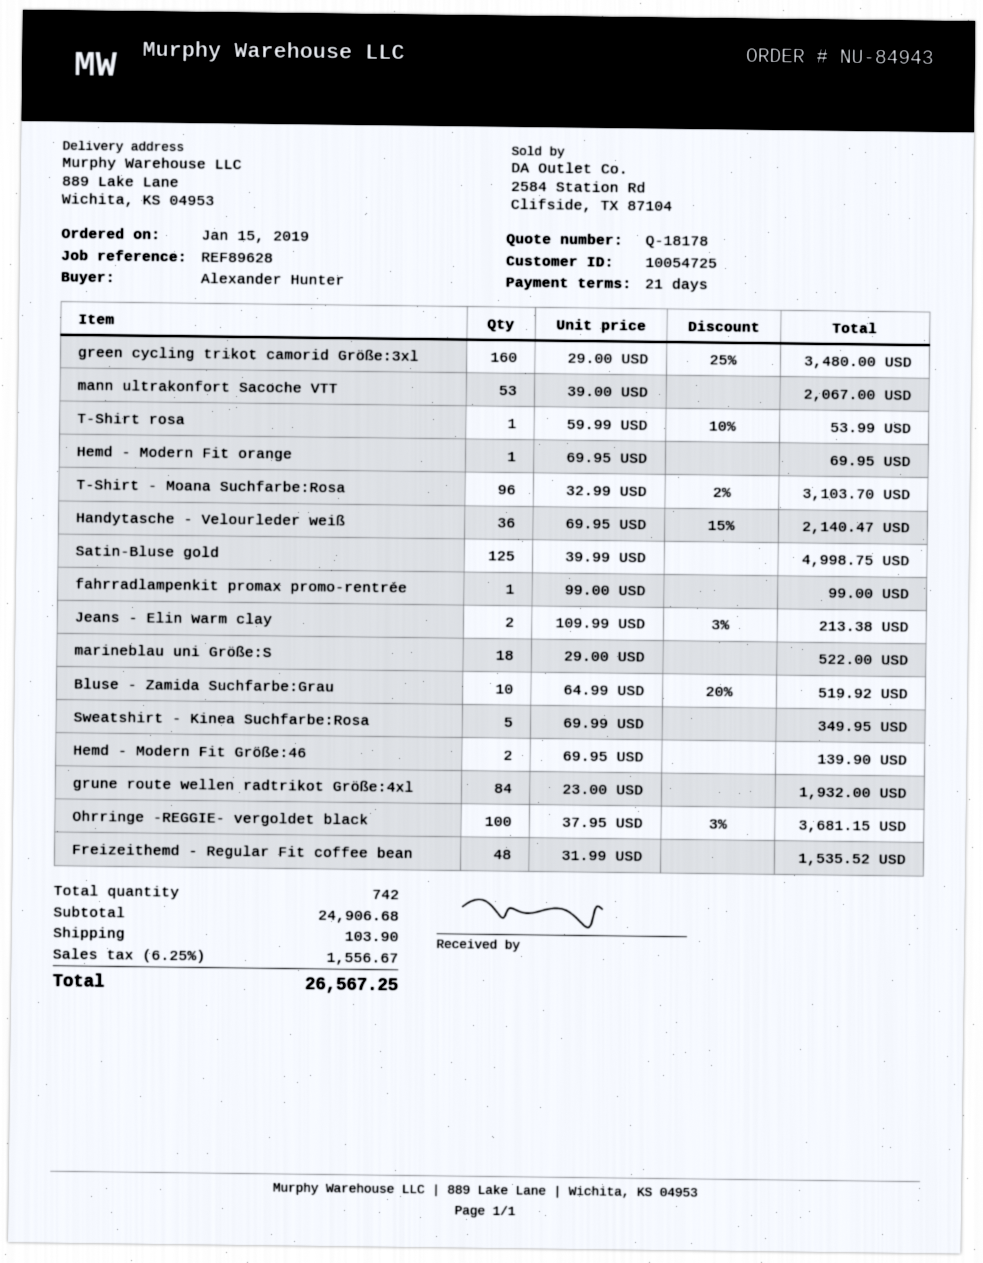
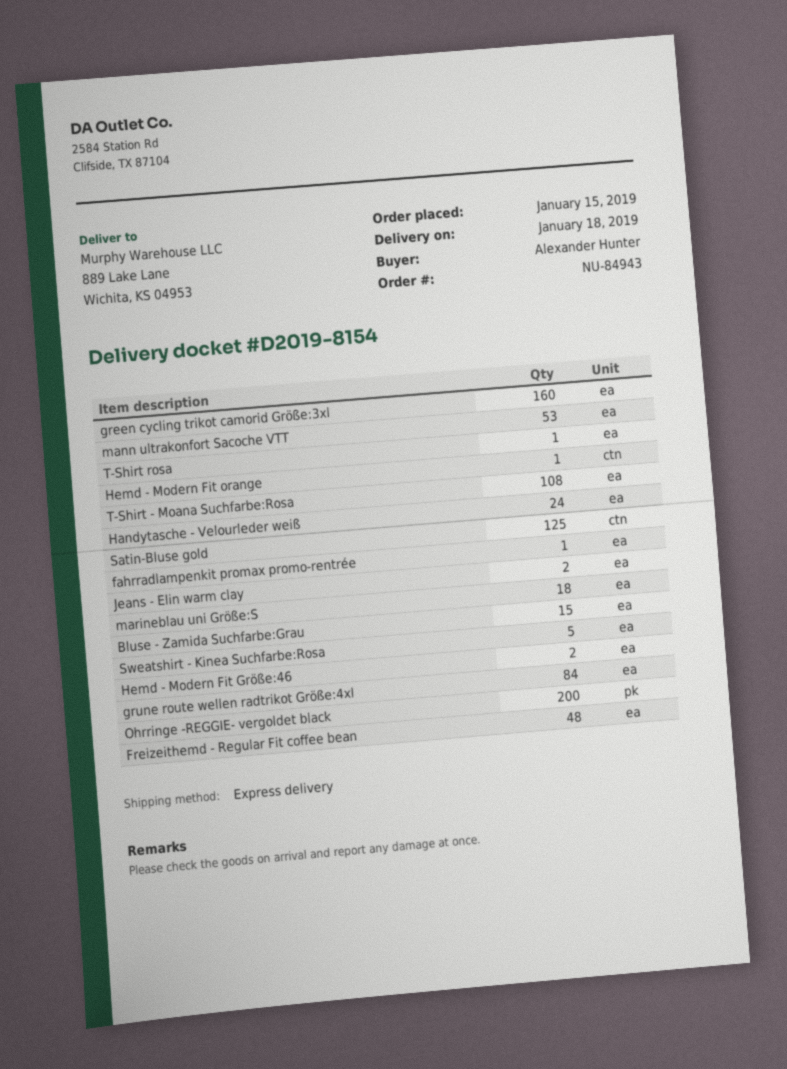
T-Shirt - Moana Suchfarbe:Rosa: 96 -> 108
Handytasche - Velourleder weiß: 36 -> 24
Bluse - Zamida Suchfarbe:Grau: 10 -> 15
Ohrringe -REGGIE- vergoldet black: 100 -> 200

